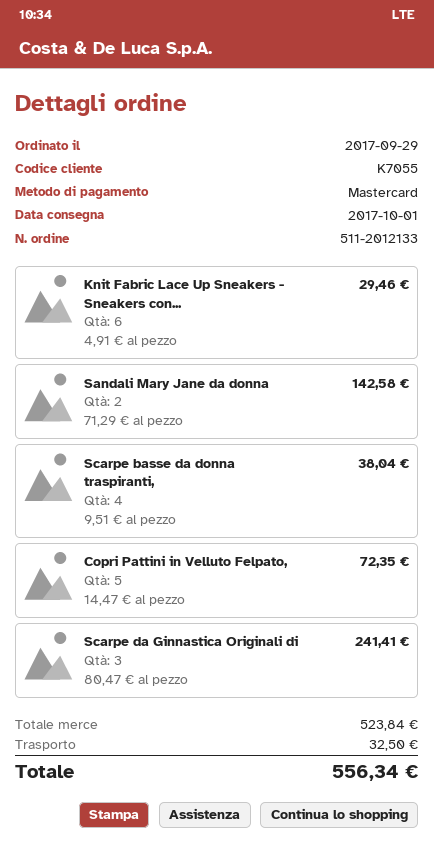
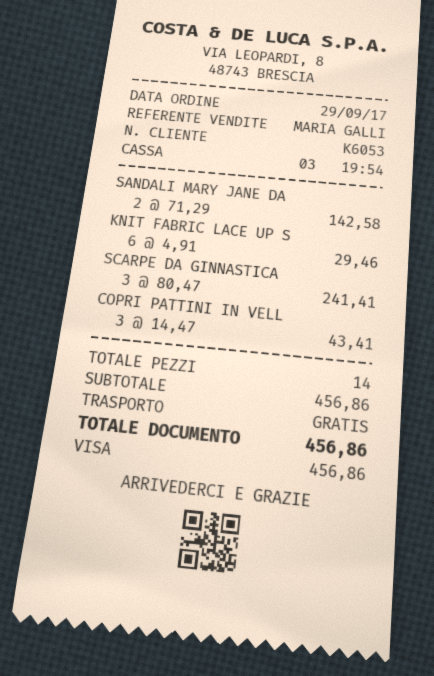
customer number: K7055 -> K6053
payment method: Mastercard -> Visa
Scarpe basse da donna traspiranti,: 4 x 9.51 = 38.04 -> none
Copri Pattini in Velluto Felpato,: 5 x 14.47 = 72.35 -> 3 x 14.47 = 43.41
subtotal: 523.84 -> 456.86
shipping: 32.50 -> 0.00
total: 556.34 -> 456.86

